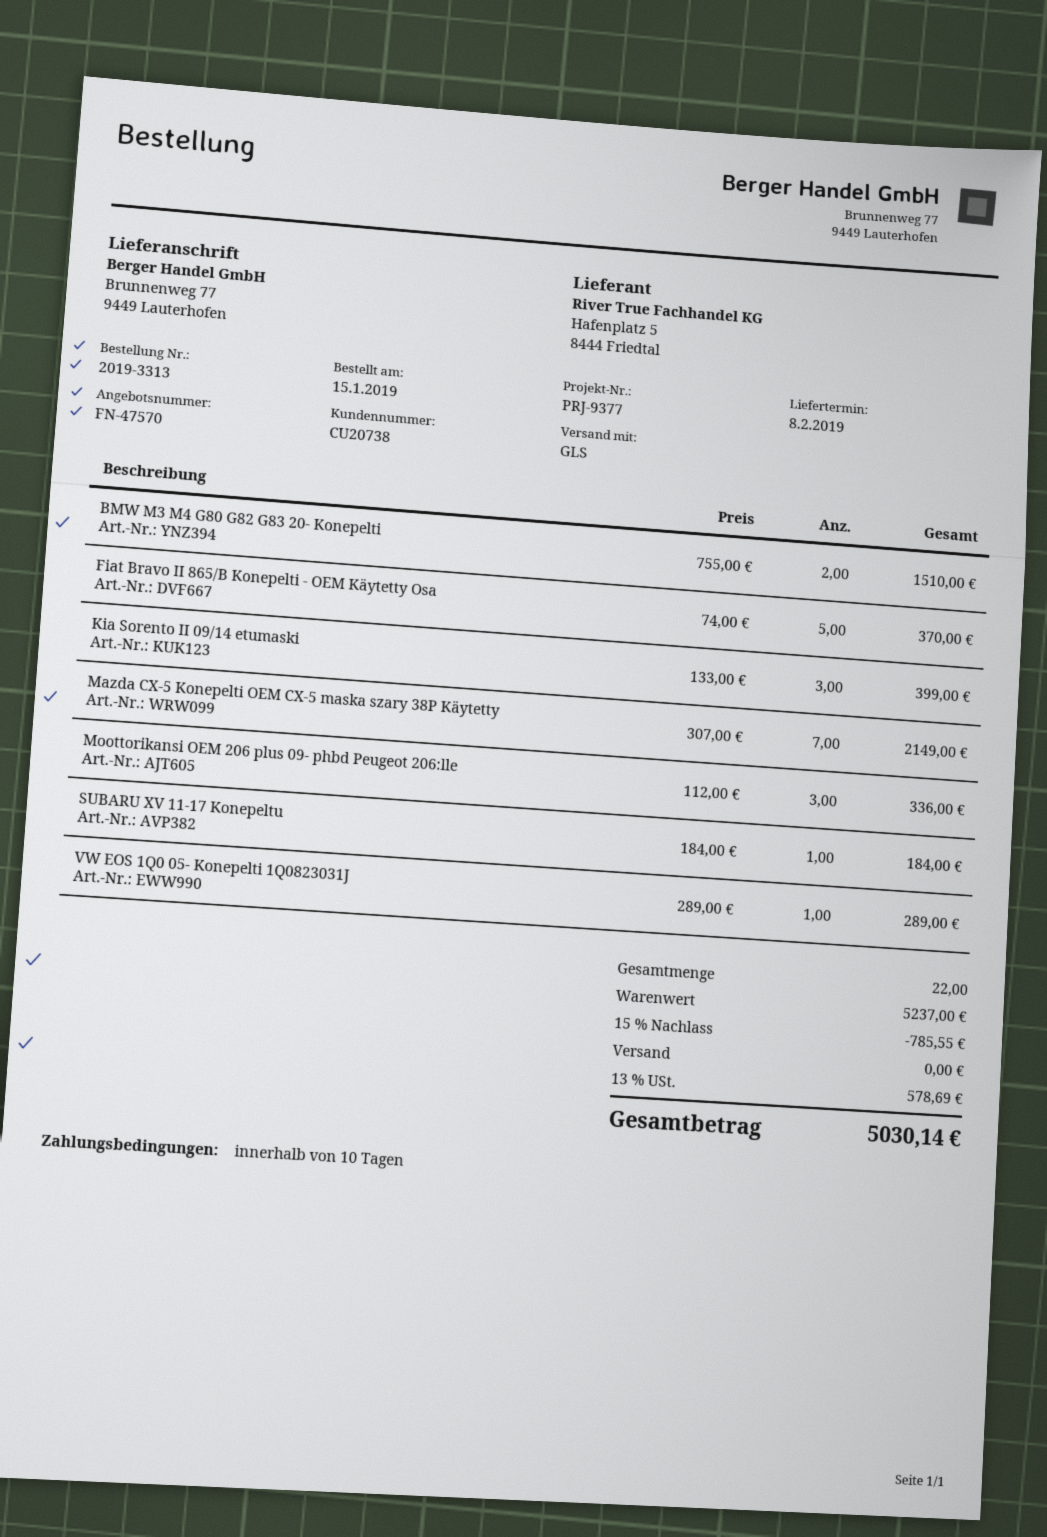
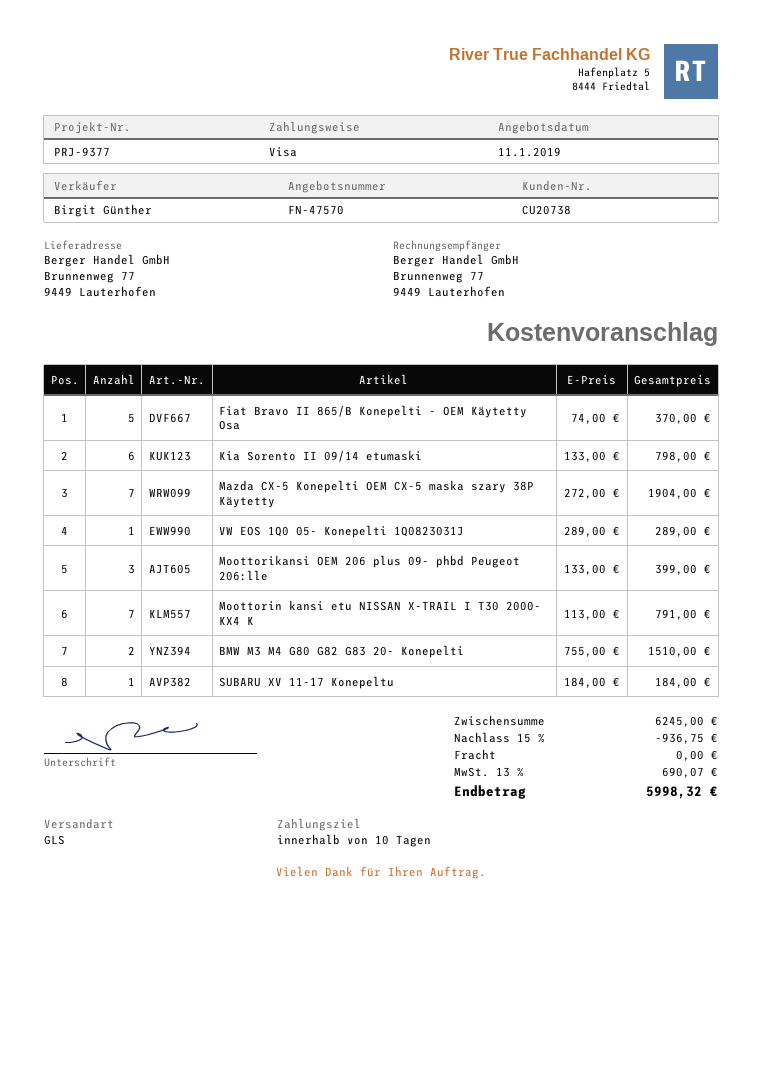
Kia Sorento II 09/14 etumaski: 3 x 133.00 = 399.00 -> 6 x 133.00 = 798.00
Mazda CX-5 Konepelti OEM CX-5 maska szary 38P Käytetty: 7 x 307.00 = 2149.00 -> 7 x 272.00 = 1904.00
Moottorikansi OEM 206 plus 09- phbd Peugeot 206:lle: 3 x 112.00 = 336.00 -> 3 x 133.00 = 399.00
Moottorin kansi etu NISSAN X-TRAIL I T30 2000- KX4 K: none -> 7 x 113.00 = 791.00
subtotal: 5237.00 -> 6245.00
discount: 15% = 785.55 -> 15% = 936.75
tax: 13% = 578.69 -> 13% = 690.07
total: 5030.14 -> 5998.32

